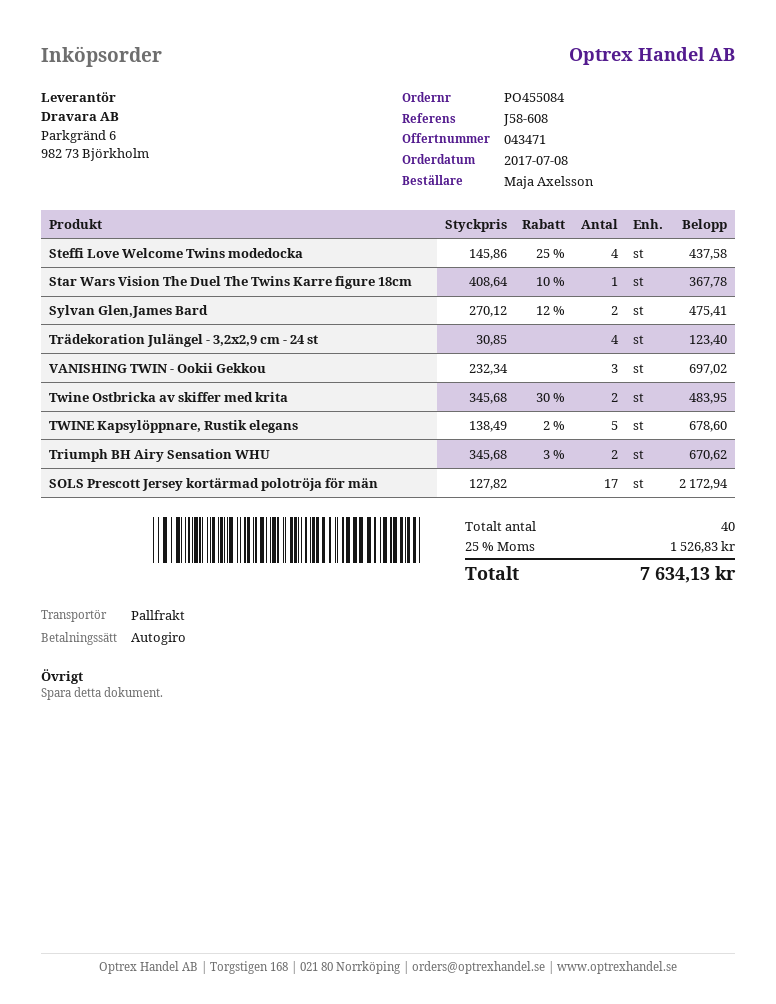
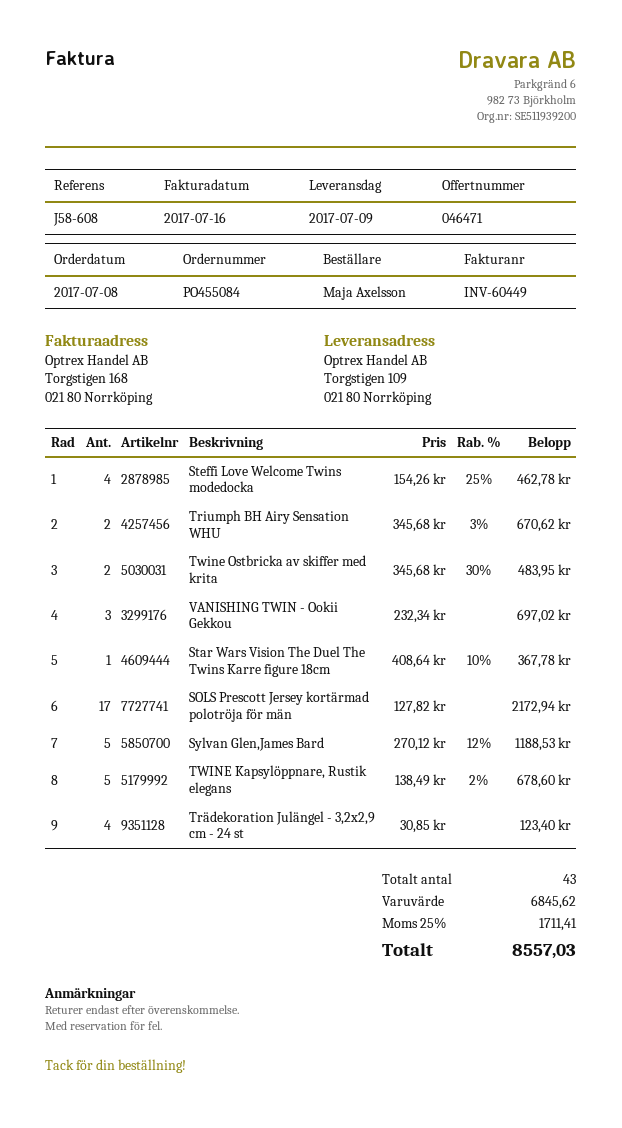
quote number: 043471 -> 046471
Steffi Love Welcome Twins modedocka: 4 x 145.86 - 25% = 437.58 -> 4 x 154.26 - 25% = 462.78
Sylvan Glen,James Bard: 2 x 270.12 - 12% = 475.41 -> 5 x 270.12 - 12% = 1188.53
total quantity: 40 -> 43
tax: 25% = 1526.83 -> 25% = 1711.41
total: 7634.13 -> 8557.03

